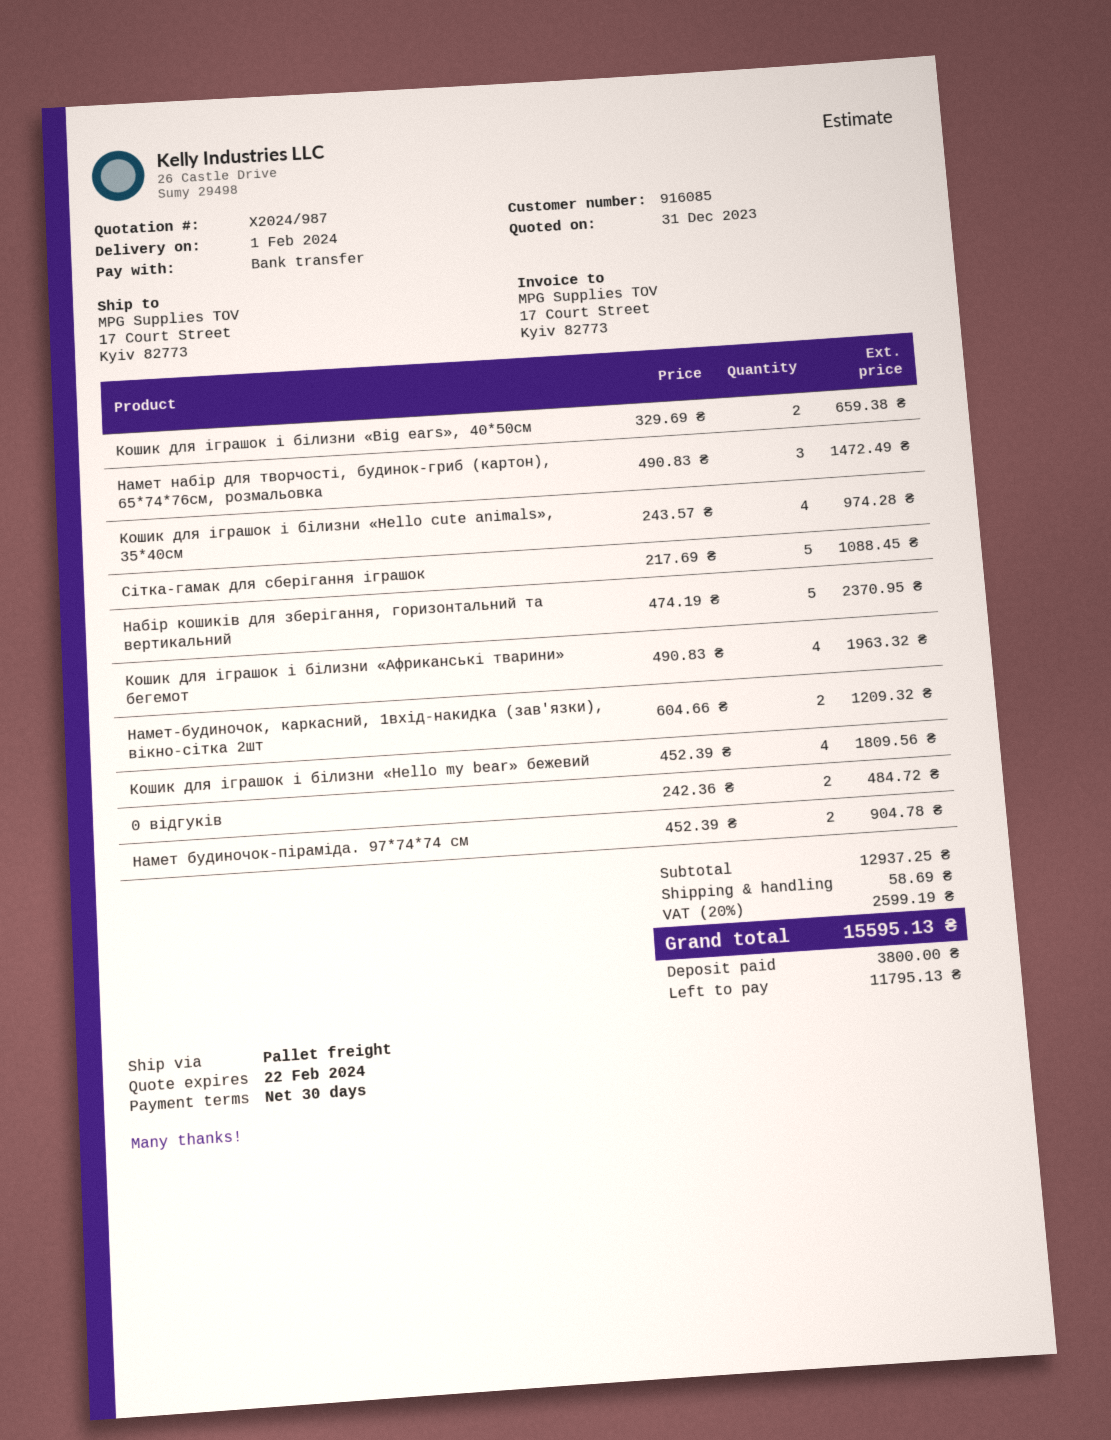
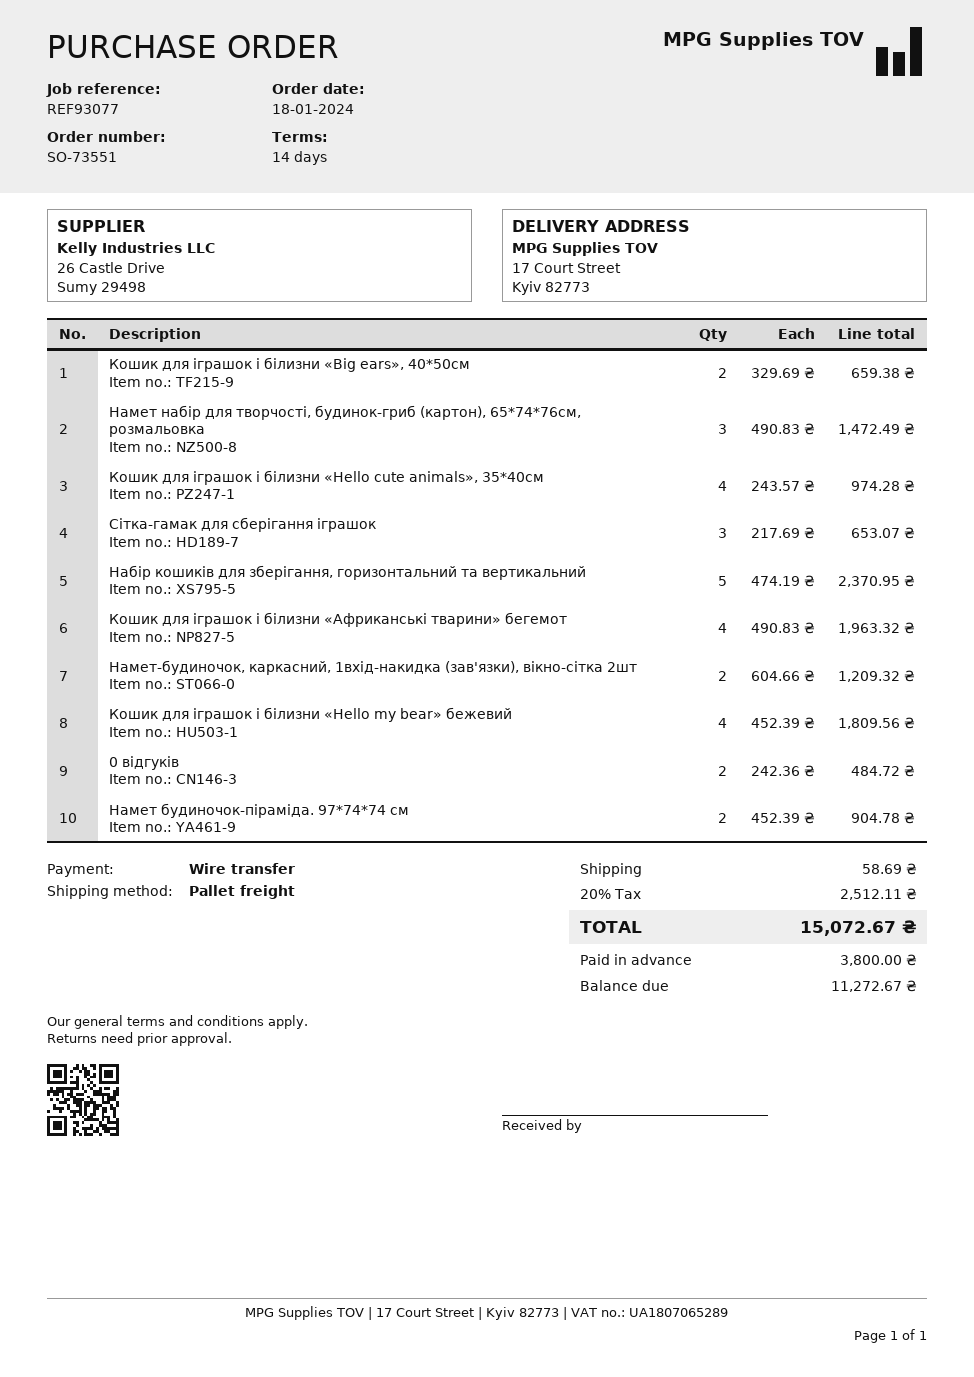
payment terms: 30 days -> 14 days
Сітка-гамак для сберігання іграшок: 5 x 217.69 = 1088.45 -> 3 x 217.69 = 653.07
tax: 20% = 2599.19 -> 20% = 2512.11
total: 15595.13 -> 15072.67
balance: 11795.13 -> 11272.67

